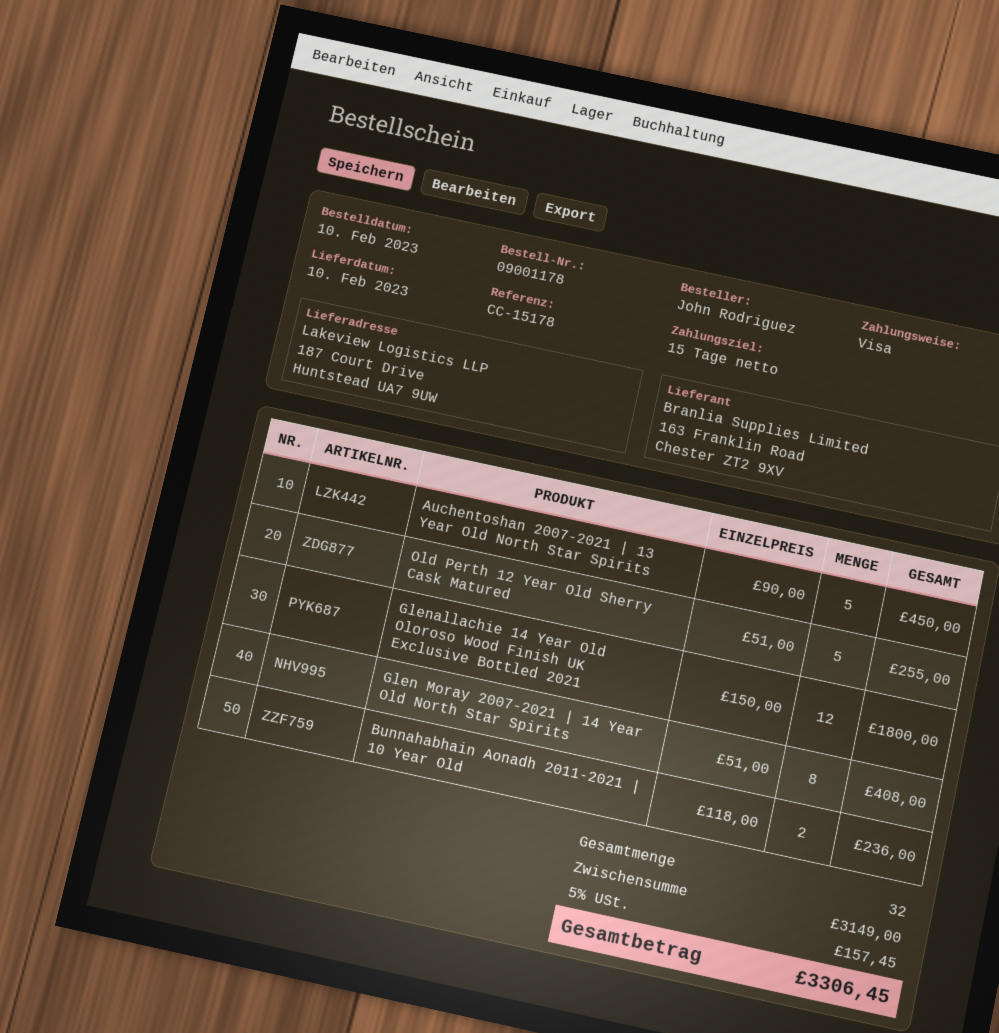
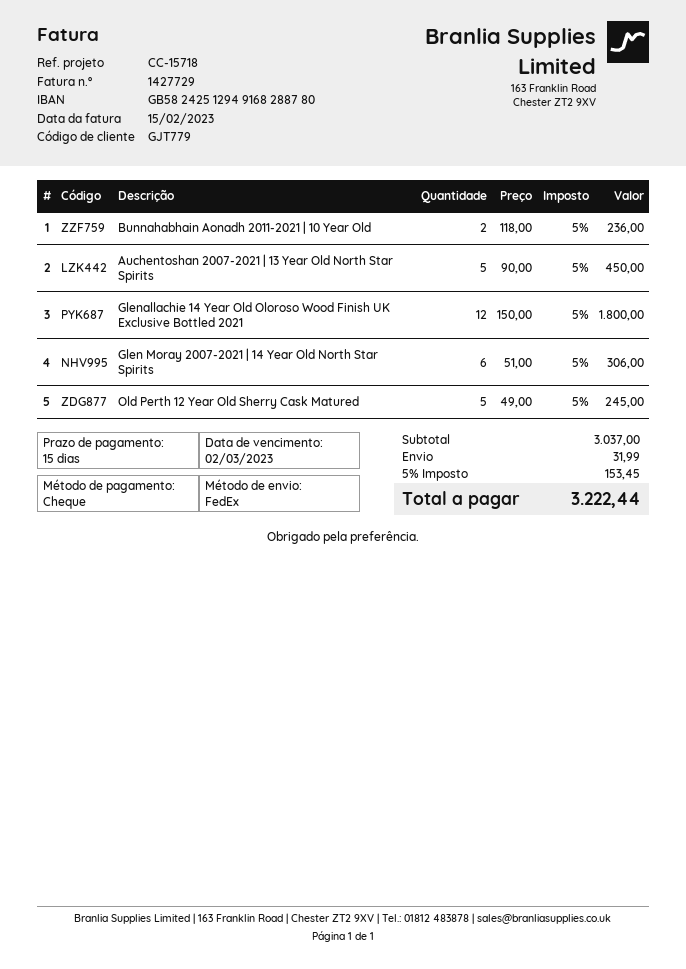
reference: CC-15178 -> CC-15718
payment method: Visa -> cheque
Old Perth 12 Year Old Sherry Cask Matured: 5 x 51.00 = 255.00 -> 5 x 49.00 = 245.00
Glen Moray 2007-2021 | 14 Year Old North Star Spirits: 8 x 51.00 = 408.00 -> 6 x 51.00 = 306.00
subtotal: 3149.00 -> 3037.00
shipping: none -> 31.99
tax: 5% = 157.45 -> 5% = 153.45
total: 3306.45 -> 3222.44

